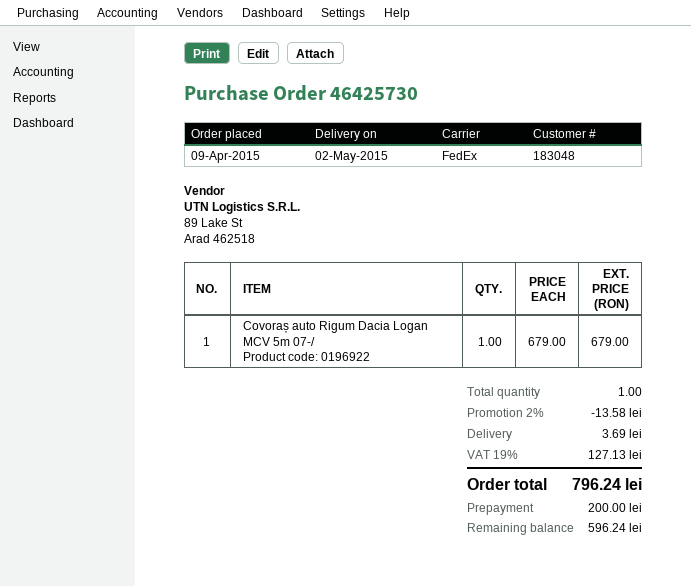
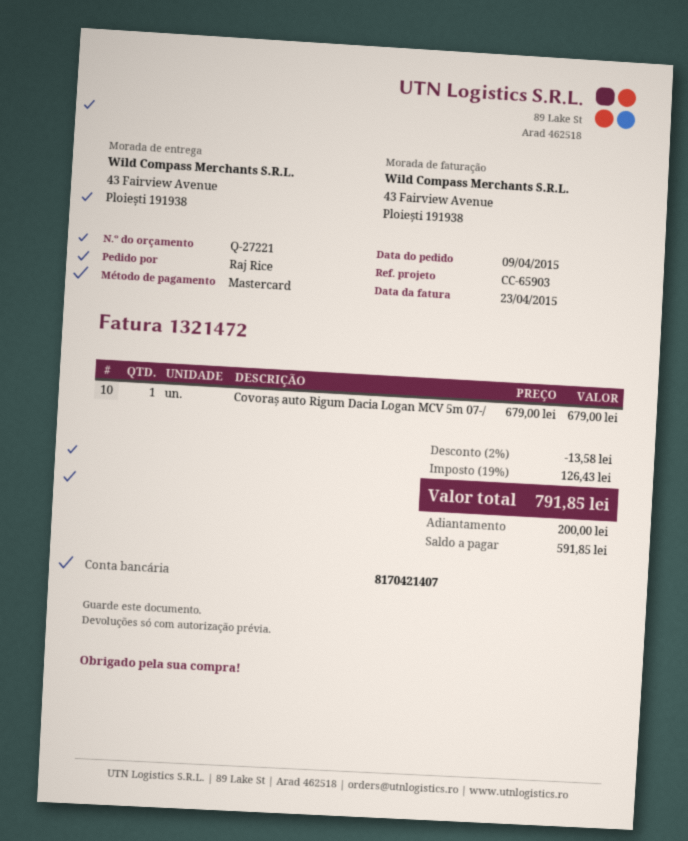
shipping: 3.69 -> none
tax: 19% = 127.13 -> 19% = 126.43
total: 796.24 -> 791.85
balance: 596.24 -> 591.85

